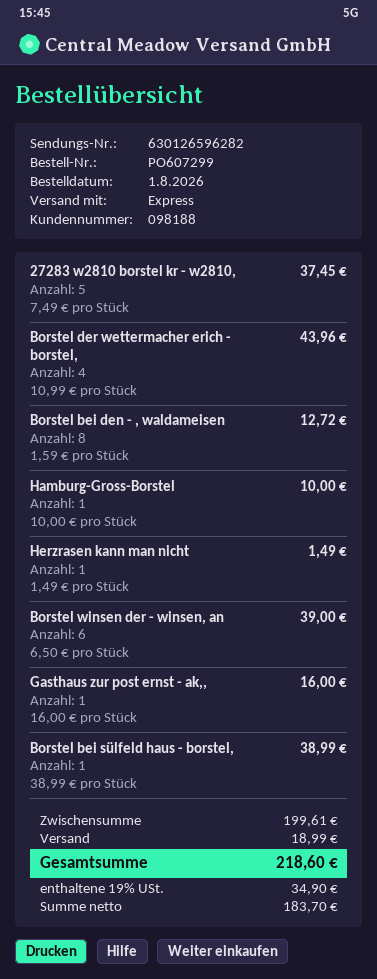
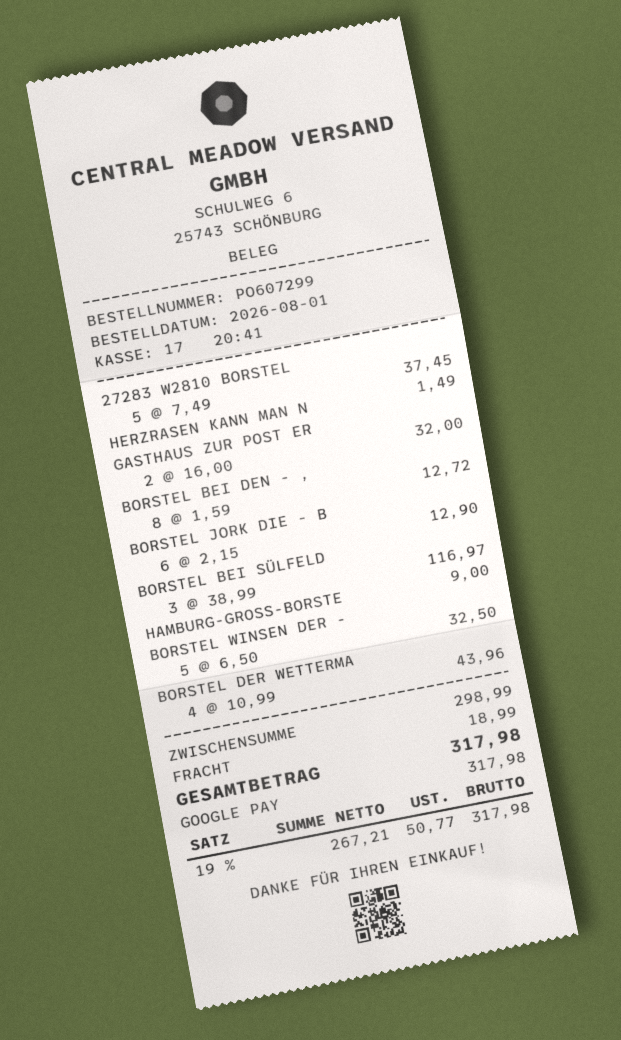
Hamburg-Gross-Borstel: 1 x 10.00 = 10.00 -> 1 x 9.00 = 9.00
Borstel winsen der - winsen, an: 6 x 6.50 = 39.00 -> 5 x 6.50 = 32.50
Gasthaus zur post ernst - ak,,: 1 x 16.00 = 16.00 -> 2 x 16.00 = 32.00
Borstel bei sülfeld haus - borstel,: 1 x 38.99 = 38.99 -> 3 x 38.99 = 116.97
BORSTEL JORK DIE - B: none -> 6 x 2.15 = 12.90
subtotal: 199.61 -> 298.99
net: 183.70 -> 267.21
tax: 19% = 34.90 -> 19% = 50.77
total: 218.60 -> 317.98

